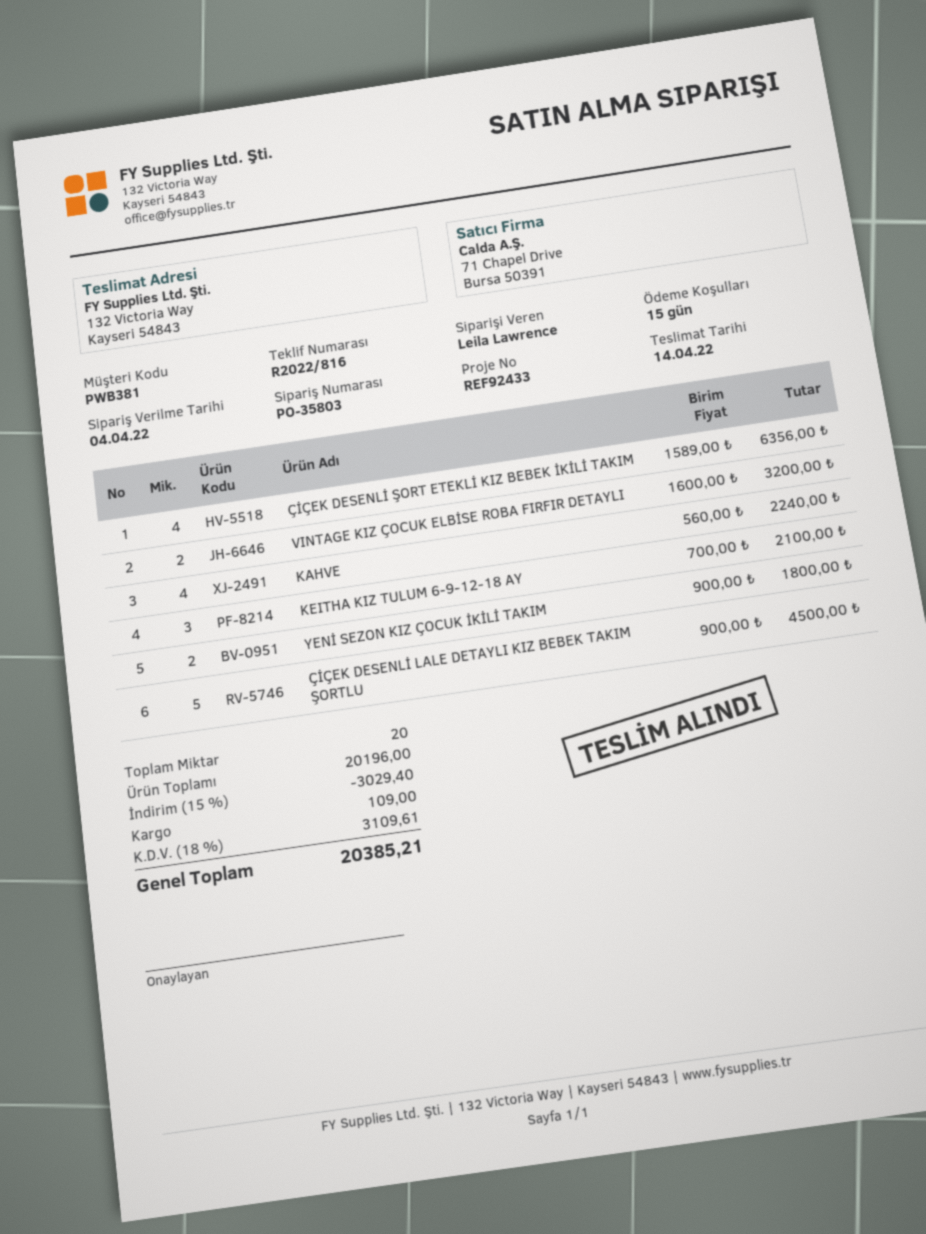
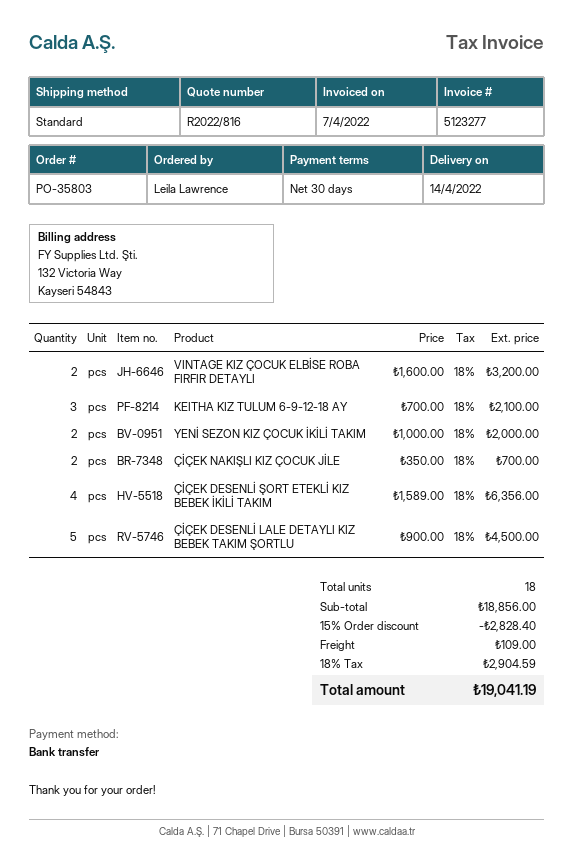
payment terms: 15 days -> 30 days
KAHVE: 4 x 560.00 = 2240.00 -> none
YENİ SEZON KIZ ÇOCUK İKİLİ TAKIM: 2 x 900.00 = 1800.00 -> 2 x 1000.00 = 2000.00
ÇİÇEK NAKIŞLI KIZ ÇOCUK JİLE: none -> 2 x 350.00 = 700.00
total quantity: 20 -> 18
subtotal: 20196.00 -> 18856.00
discount: 15% = 3029.40 -> 15% = 2828.40
tax: 18% = 3109.61 -> 18% = 2904.59
total: 20385.21 -> 19041.19

